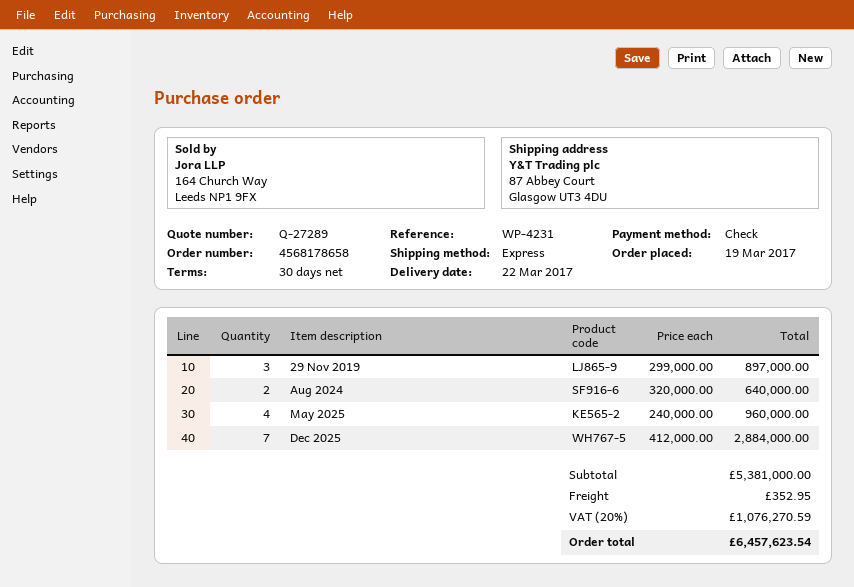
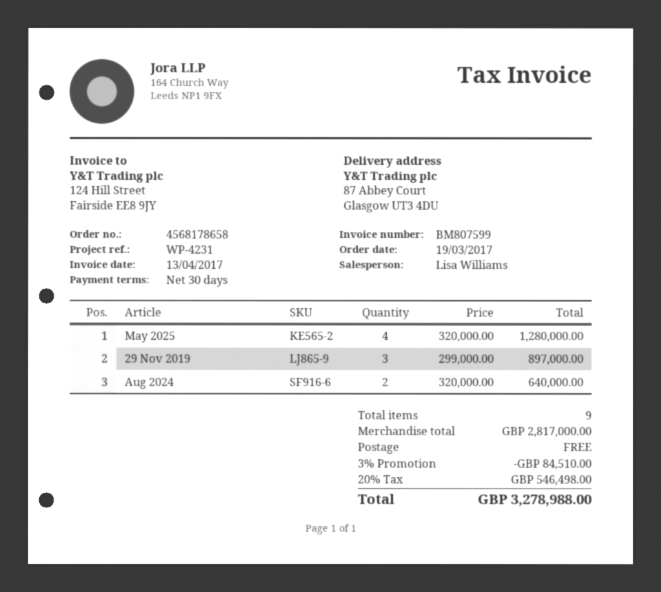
May 2025: 4 x 240000.00 = 960000.00 -> 4 x 320000.00 = 1280000.00
Dec 2025: 7 x 412000.00 = 2884000.00 -> none
subtotal: 5381000.00 -> 2817000.00
discount: none -> 3% = 84510.00
shipping: 352.95 -> 0.00
tax: 20% = 1076270.59 -> 20% = 546498.00
total: 6457623.54 -> 3278988.00

